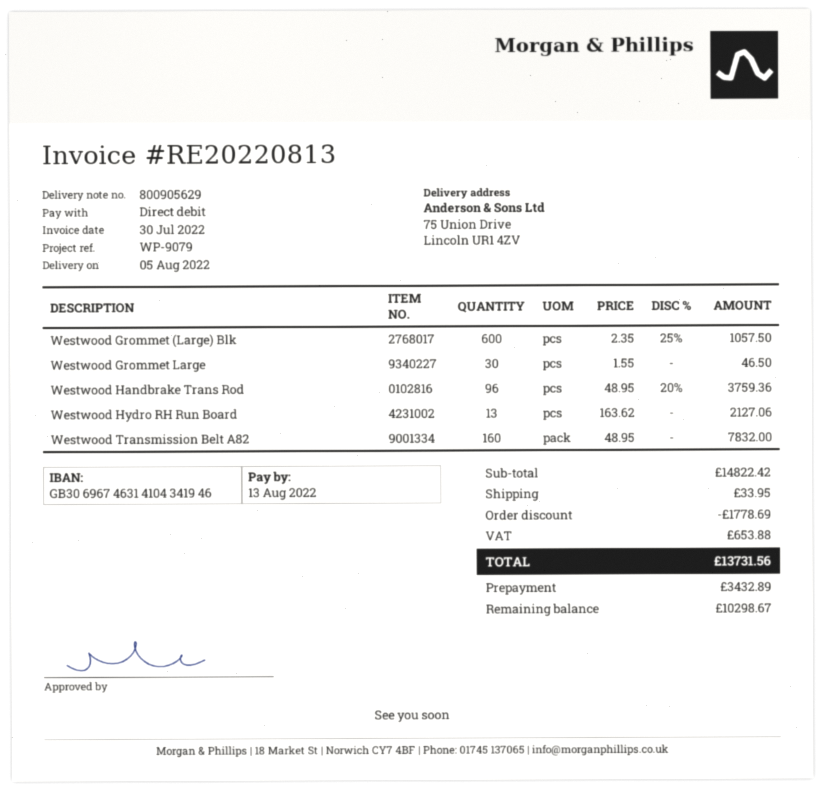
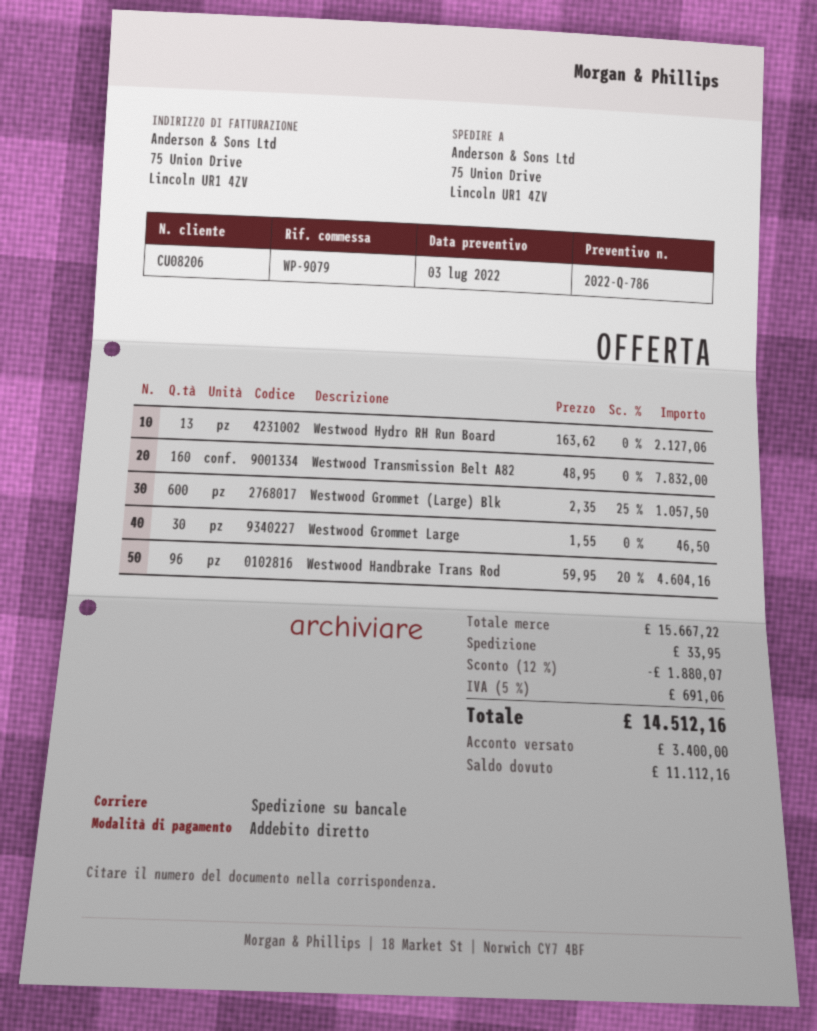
Westwood Handbrake Trans Rod: 96 x 48.95 - 20% = 3759.36 -> 96 x 59.95 - 20% = 4604.16
subtotal: 14822.42 -> 15667.22
discount: 1778.69 -> 1880.07
tax: 653.88 -> 691.06
total: 13731.56 -> 14512.16
deposit: 3432.89 -> 3400.00
balance: 10298.67 -> 11112.16

